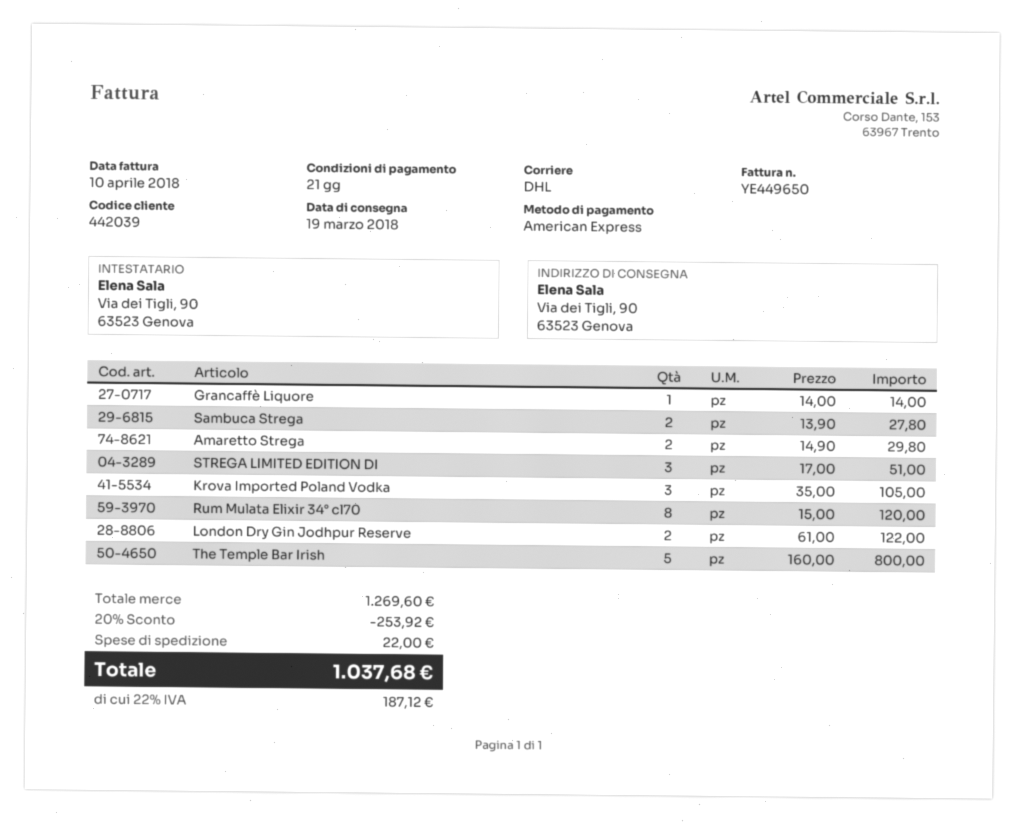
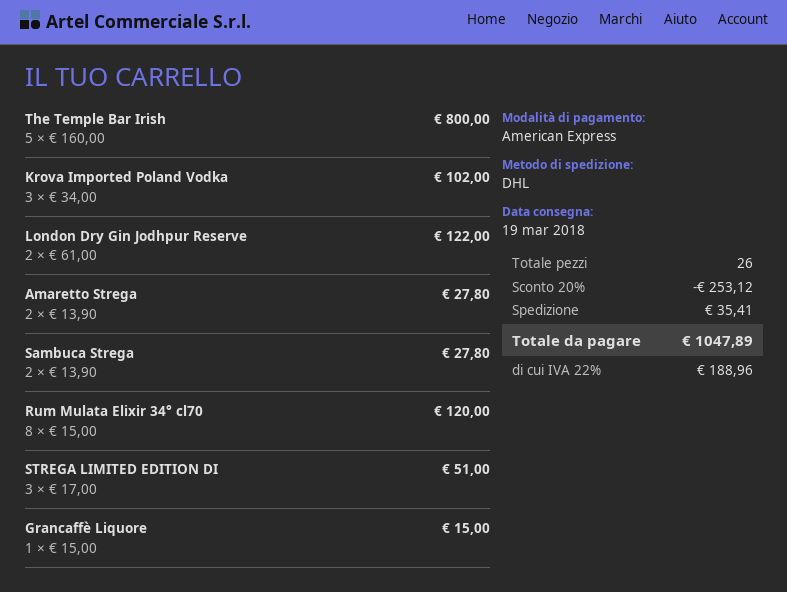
Grancaffè Liquore: 1 x 14.00 = 14.00 -> 1 x 15.00 = 15.00
Amaretto Strega: 2 x 14.90 = 29.80 -> 2 x 13.90 = 27.80
Krova Imported Poland Vodka: 3 x 35.00 = 105.00 -> 3 x 34.00 = 102.00
discount: 20% = 253.92 -> 20% = 253.12
shipping: 22.00 -> 35.41
tax: 22% = 187.12 -> 22% = 188.96
total: 1037.68 -> 1047.89

